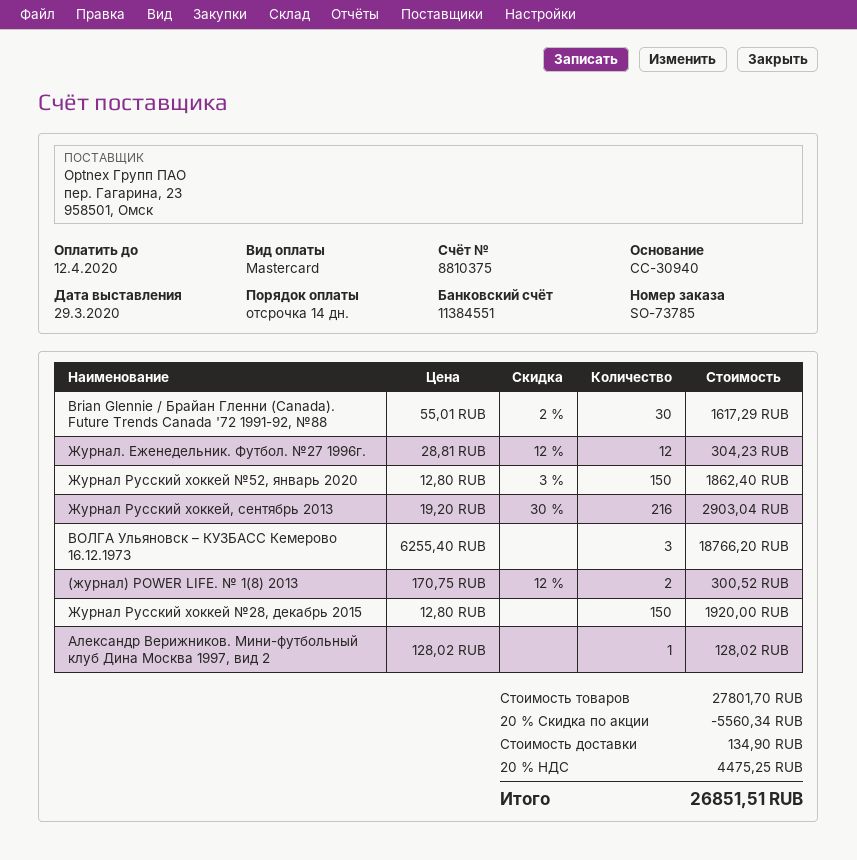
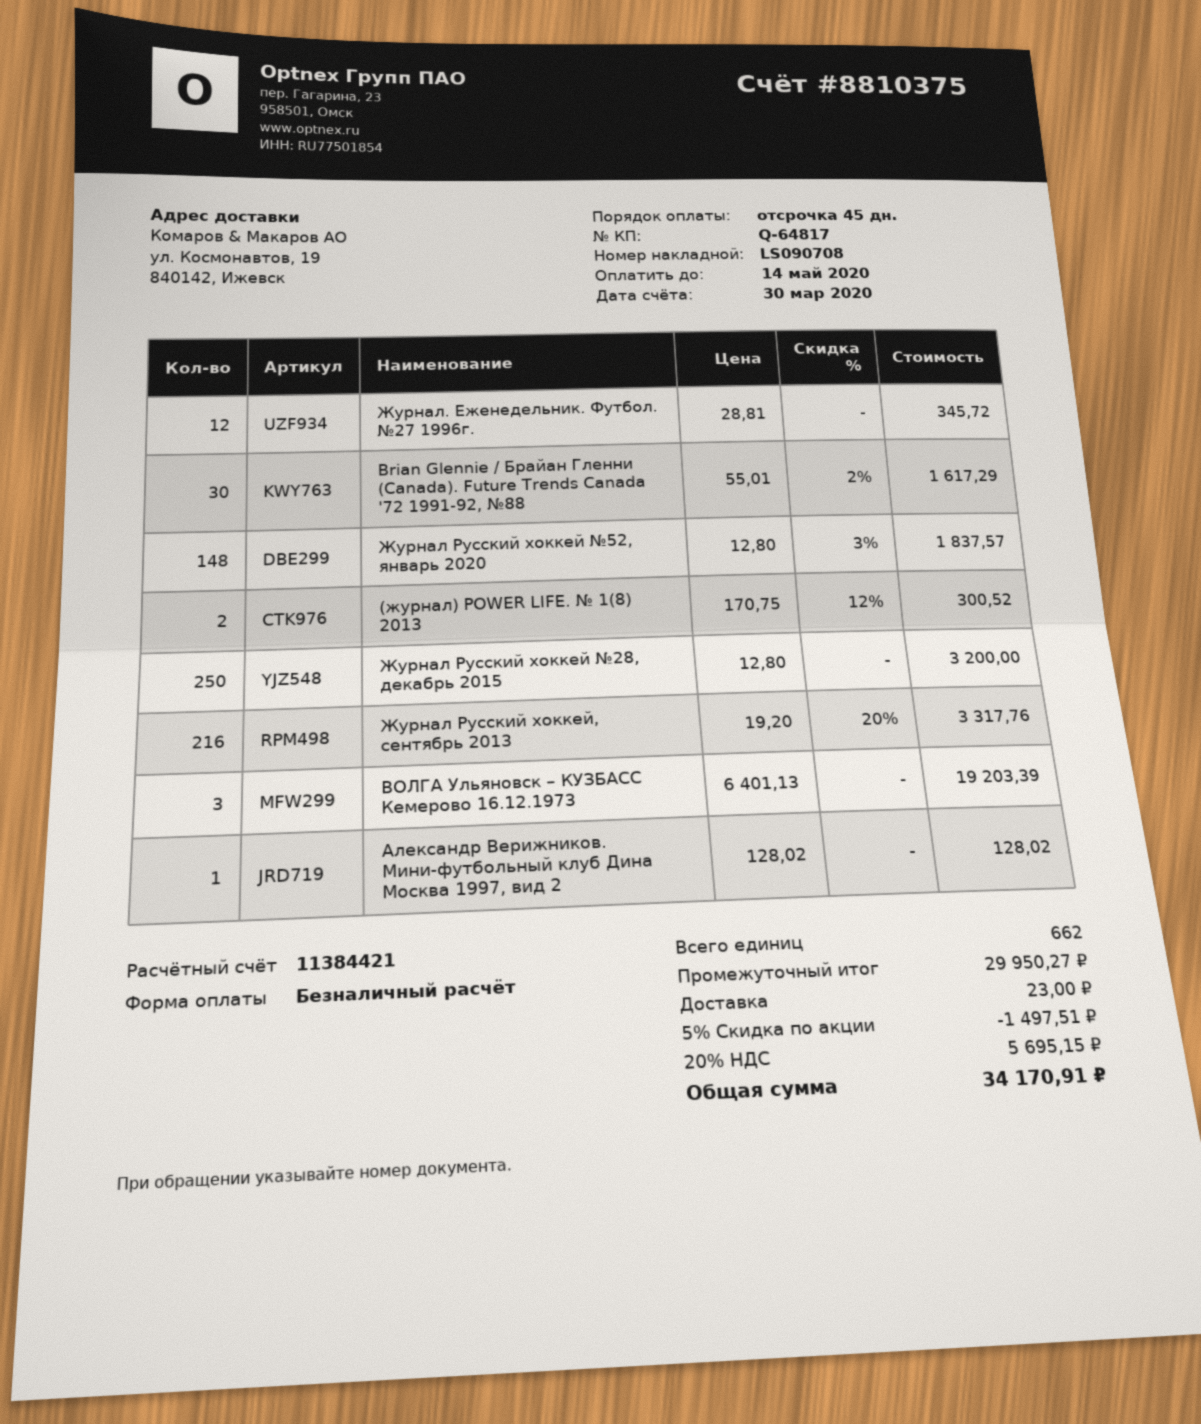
invoice date: 2020-03-29 -> 2020-03-30
payment terms: 14 days -> 45 days
due date: 2020-04-12 -> 2020-05-14
payment method: Mastercard -> bank transfer
bank account: 11384551 -> 11384421
Журнал. Еженедельник. Футбол. №27 1996г.: 12 x 28.81 - 12% = 304.23 -> 12 x 28.81 = 345.72
Журнал Русский хоккей №52, январь 2020: 150 x 12.80 - 3% = 1862.40 -> 148 x 12.80 - 3% = 1837.57
Журнал Русский хоккей, сентябрь 2013: 216 x 19.20 - 30% = 2903.04 -> 216 x 19.20 - 20% = 3317.76
ВОЛГА Ульяновск – КУЗБАСС Кемерово 16.12.1973: 3 x 6255.40 = 18766.20 -> 3 x 6401.13 = 19203.39
Журнал Русский хоккей №28, декабрь 2015: 150 x 12.80 = 1920.00 -> 250 x 12.80 = 3200.00
subtotal: 27801.70 -> 29950.27
discount: 20% = 5560.34 -> 5% = 1497.51
shipping: 134.90 -> 23.00
tax: 20% = 4475.25 -> 20% = 5695.15
total: 26851.51 -> 34170.91

